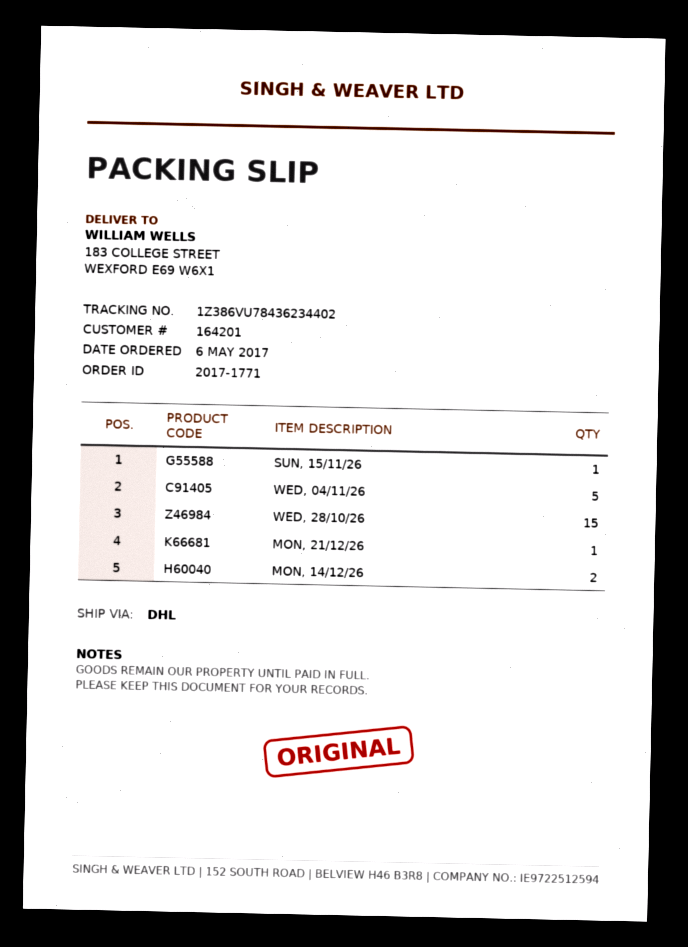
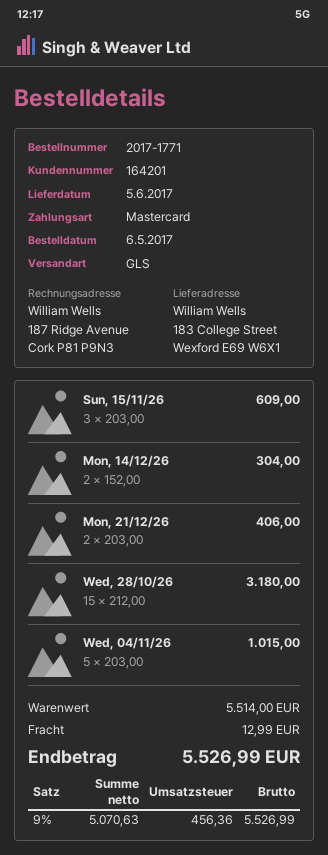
shipping method: DHL -> GLS
SUN, 15/11/26: 1 -> 3
MON, 21/12/26: 1 -> 2

